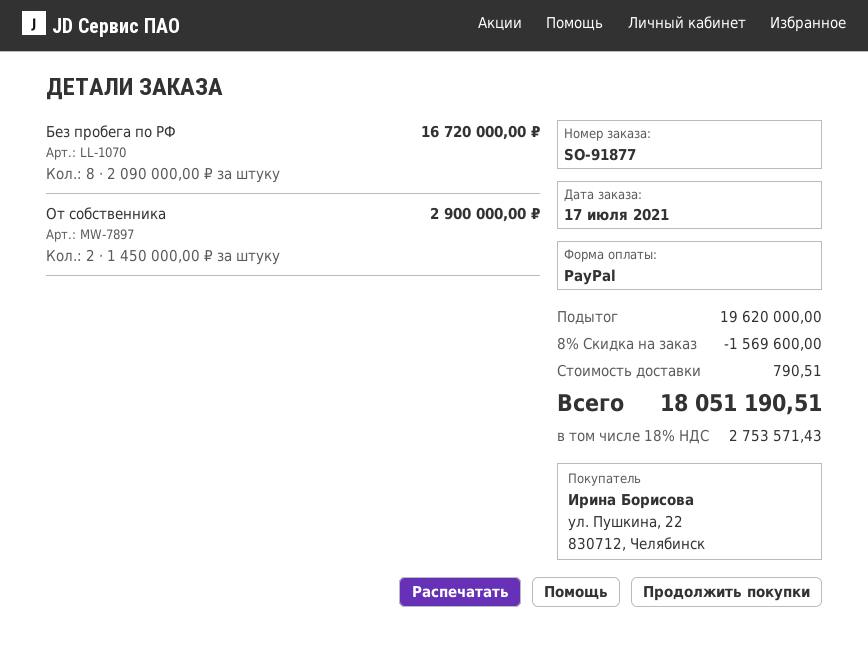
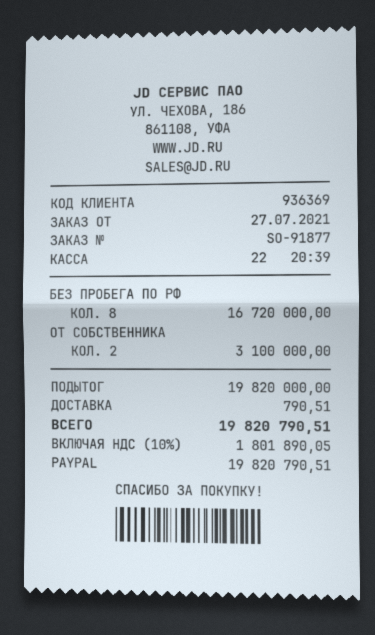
order date: 2021-07-17 -> 2021-07-27
От собственника: 2 for 2900000.00 -> 2 for 3100000.00
subtotal: 19620000.00 -> 19820000.00
discount: 8% = 1569600.00 -> none
tax: 18% = 2753571.43 -> 10% = 1801890.05
total: 18051190.51 -> 19820790.51

